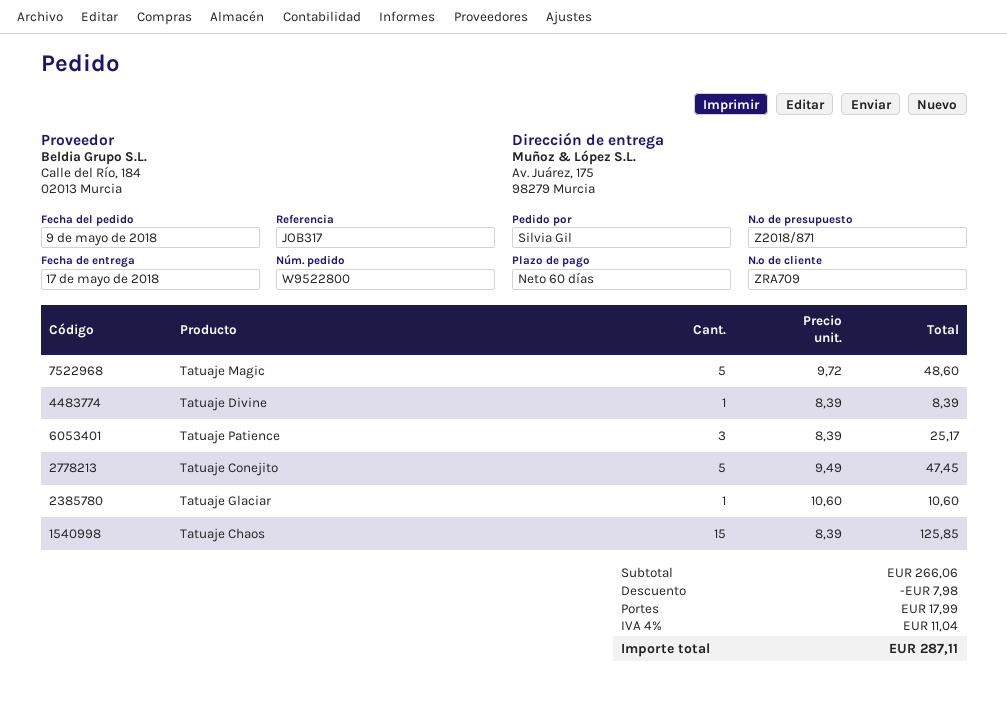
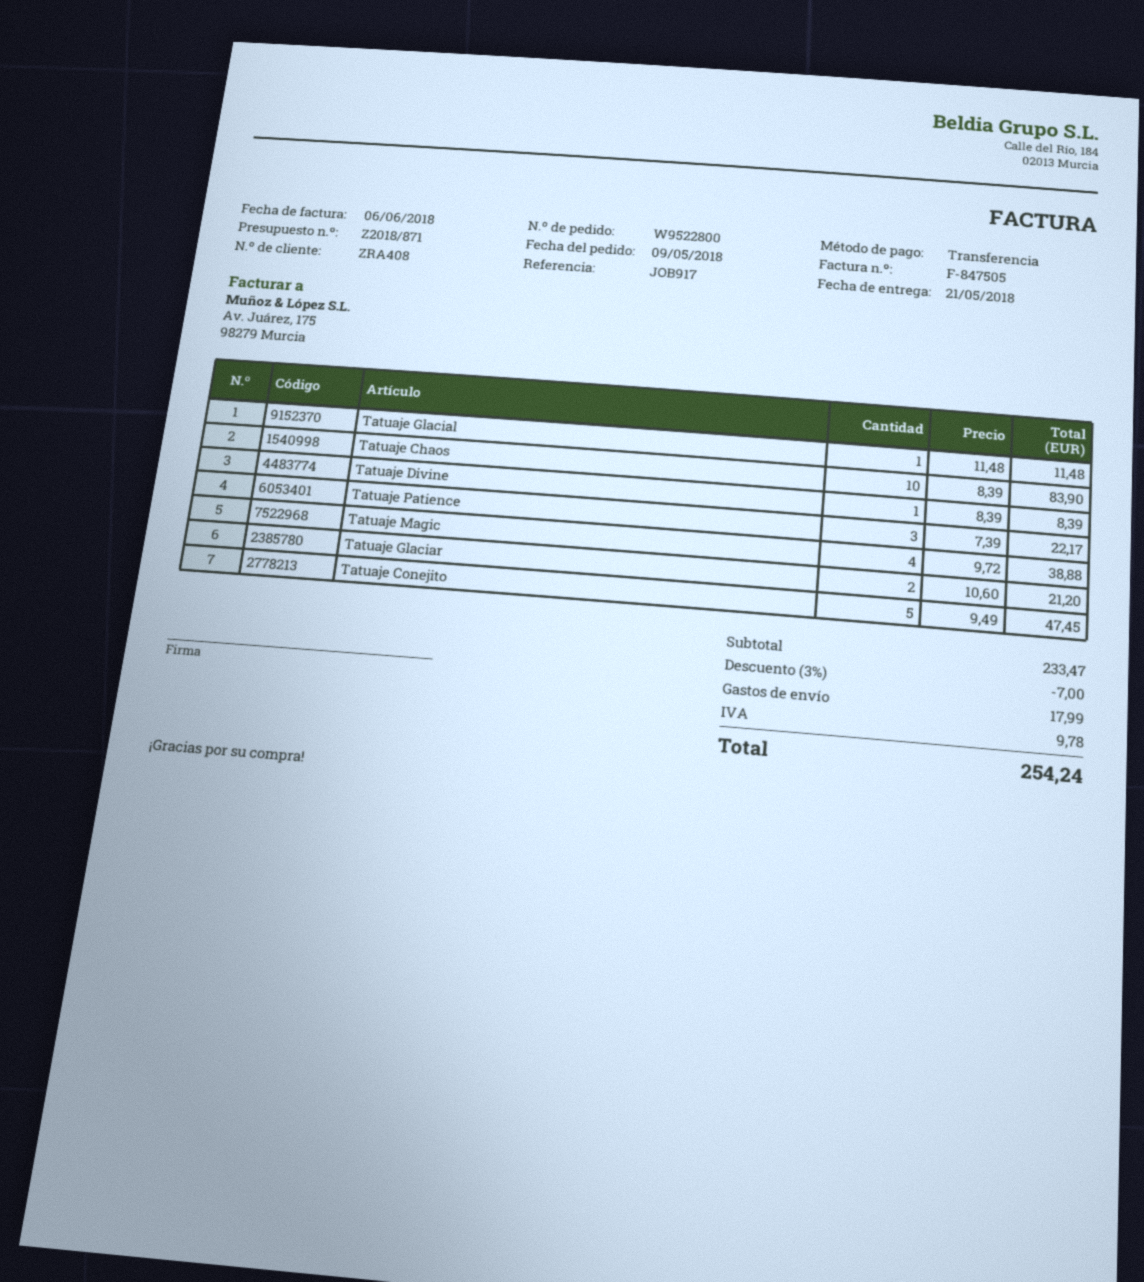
delivery date: 2018-05-17 -> 2018-05-21
customer number: ZRA709 -> ZRA408
reference: JOB317 -> JOB917
Tatuaje Magic: 5 x 9.72 = 48.60 -> 4 x 9.72 = 38.88
Tatuaje Patience: 3 x 8.39 = 25.17 -> 3 x 7.39 = 22.17
Tatuaje Glaciar: 1 x 10.60 = 10.60 -> 2 x 10.60 = 21.20
Tatuaje Chaos: 15 x 8.39 = 125.85 -> 10 x 8.39 = 83.90
Tatuaje Glacial: none -> 1 x 11.48 = 11.48
subtotal: 266.06 -> 233.47
discount: 7.98 -> 7.00
tax: 11.04 -> 9.78
total: 287.11 -> 254.24

